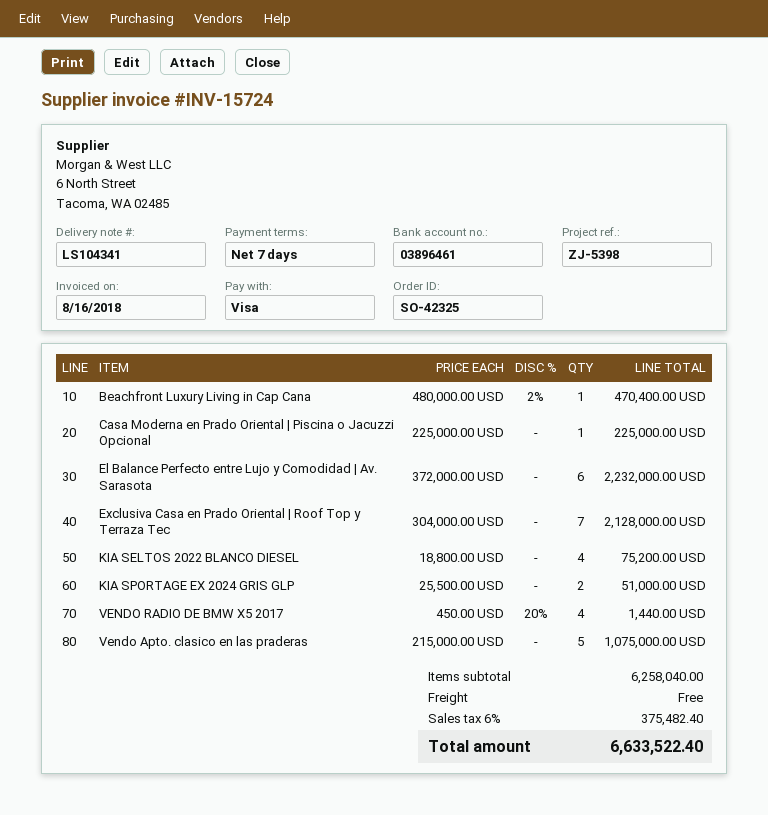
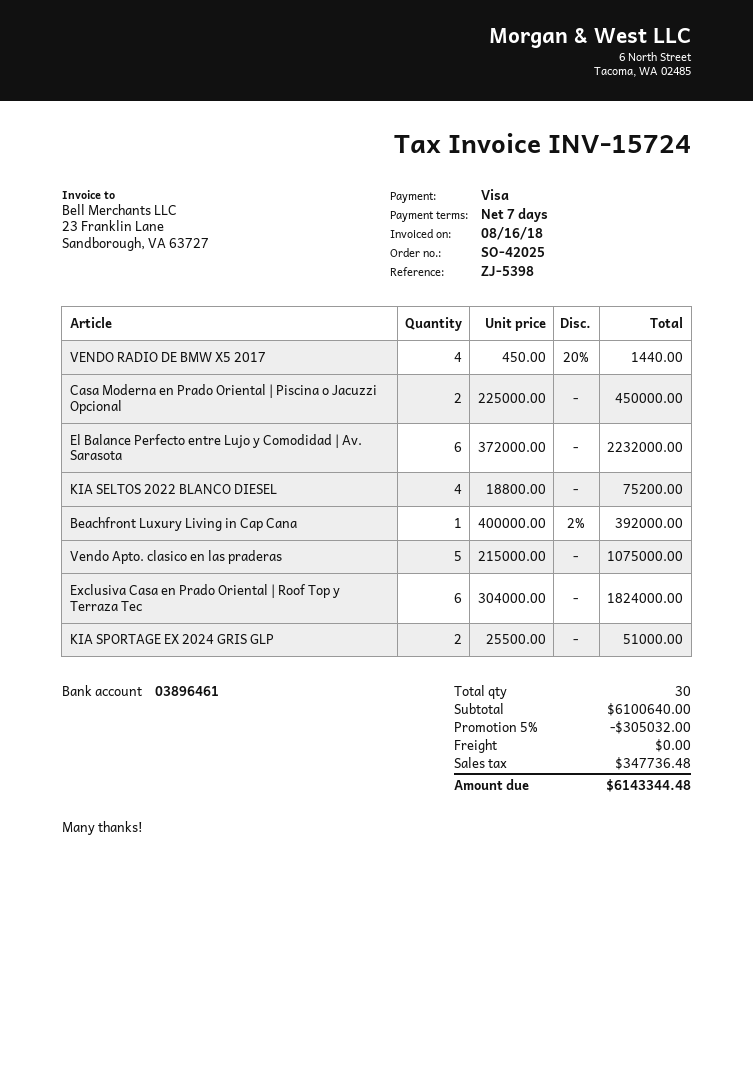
order number: SO-42325 -> SO-42025
Beachfront Luxury Living in Cap Cana: 1 x 480000.00 - 2% = 470400.00 -> 1 x 400000.00 - 2% = 392000.00
Casa Moderna en Prado Oriental | Piscina o Jacuzzi Opcional: 1 x 225000.00 = 225000.00 -> 2 x 225000.00 = 450000.00
Exclusiva Casa en Prado Oriental | Roof Top y Terraza Tec: 7 x 304000.00 = 2128000.00 -> 6 x 304000.00 = 1824000.00
subtotal: 6258040.00 -> 6100640.00
discount: none -> 5% = 305032.00
tax: 375482.40 -> 347736.48
total: 6633522.40 -> 6143344.48

